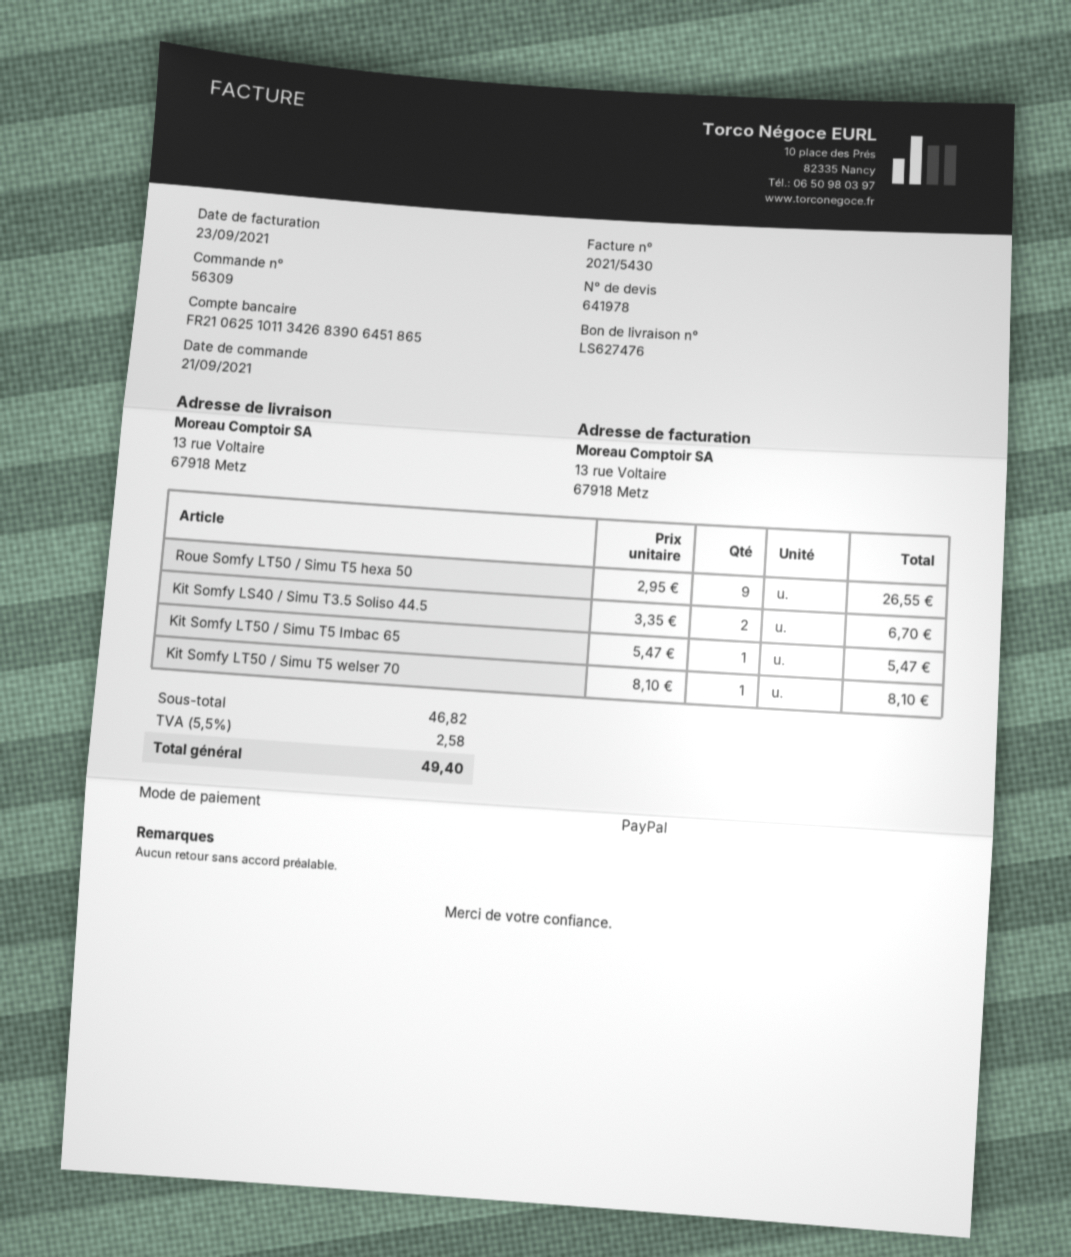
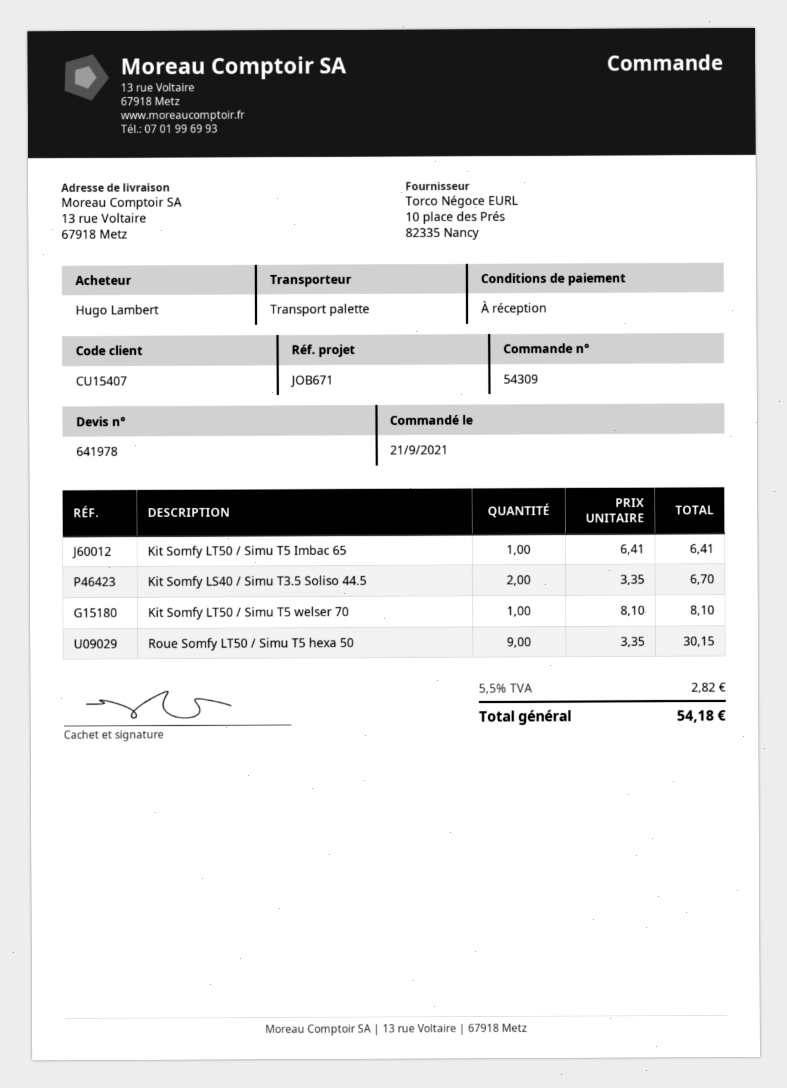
order number: 56309 -> 54309
Roue Somfy LT50 / Simu T5 hexa 50: 9 x 2.95 = 26.55 -> 9 x 3.35 = 30.15
Kit Somfy LT50 / Simu T5 Imbac 65: 1 x 5.47 = 5.47 -> 1 x 6.41 = 6.41
tax: 5.5% = 2.58 -> 5.5% = 2.82
total: 49.40 -> 54.18

